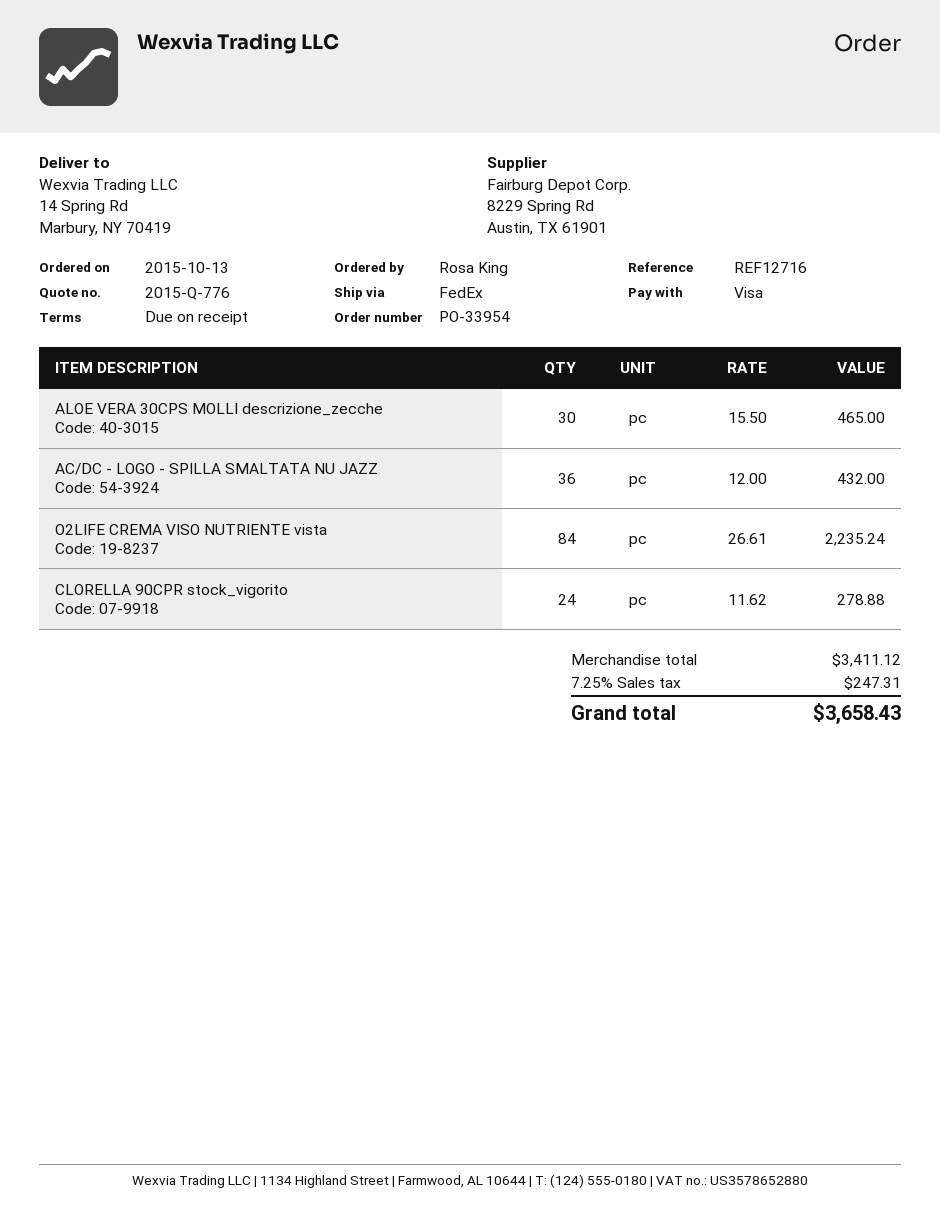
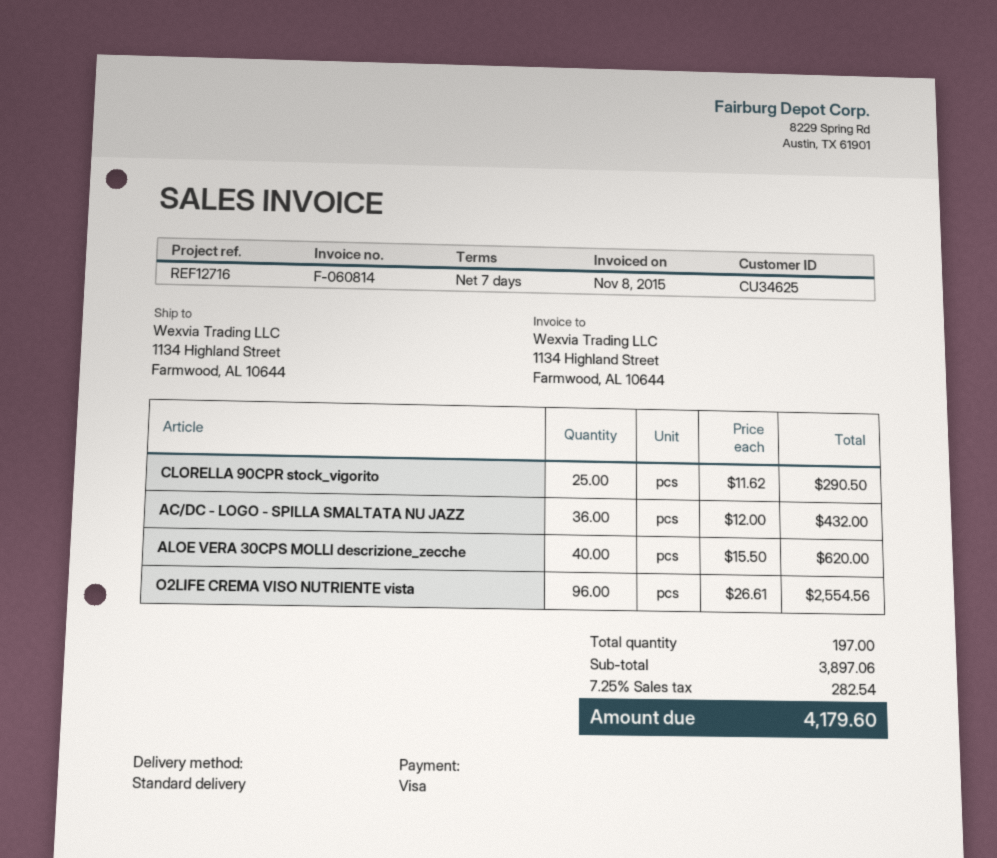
payment terms: on receipt -> 7 days
shipping method: FedEx -> standard
ship to: 14 Spring Rd, Marbury, NY 70419 -> 1134 Highland Street, Farmwood, AL 10644
ALOE VERA 30CPS MOLLI descrizione_zecche: 30 x 15.50 = 465.00 -> 40 x 15.50 = 620.00
O2LIFE CREMA VISO NUTRIENTE vista: 84 x 26.61 = 2235.24 -> 96 x 26.61 = 2554.56
CLORELLA 90CPR stock_vigorito: 24 x 11.62 = 278.88 -> 25 x 11.62 = 290.50
subtotal: 3411.12 -> 3897.06
tax: 7.25% = 247.31 -> 7.25% = 282.54
total: 3658.43 -> 4179.60

